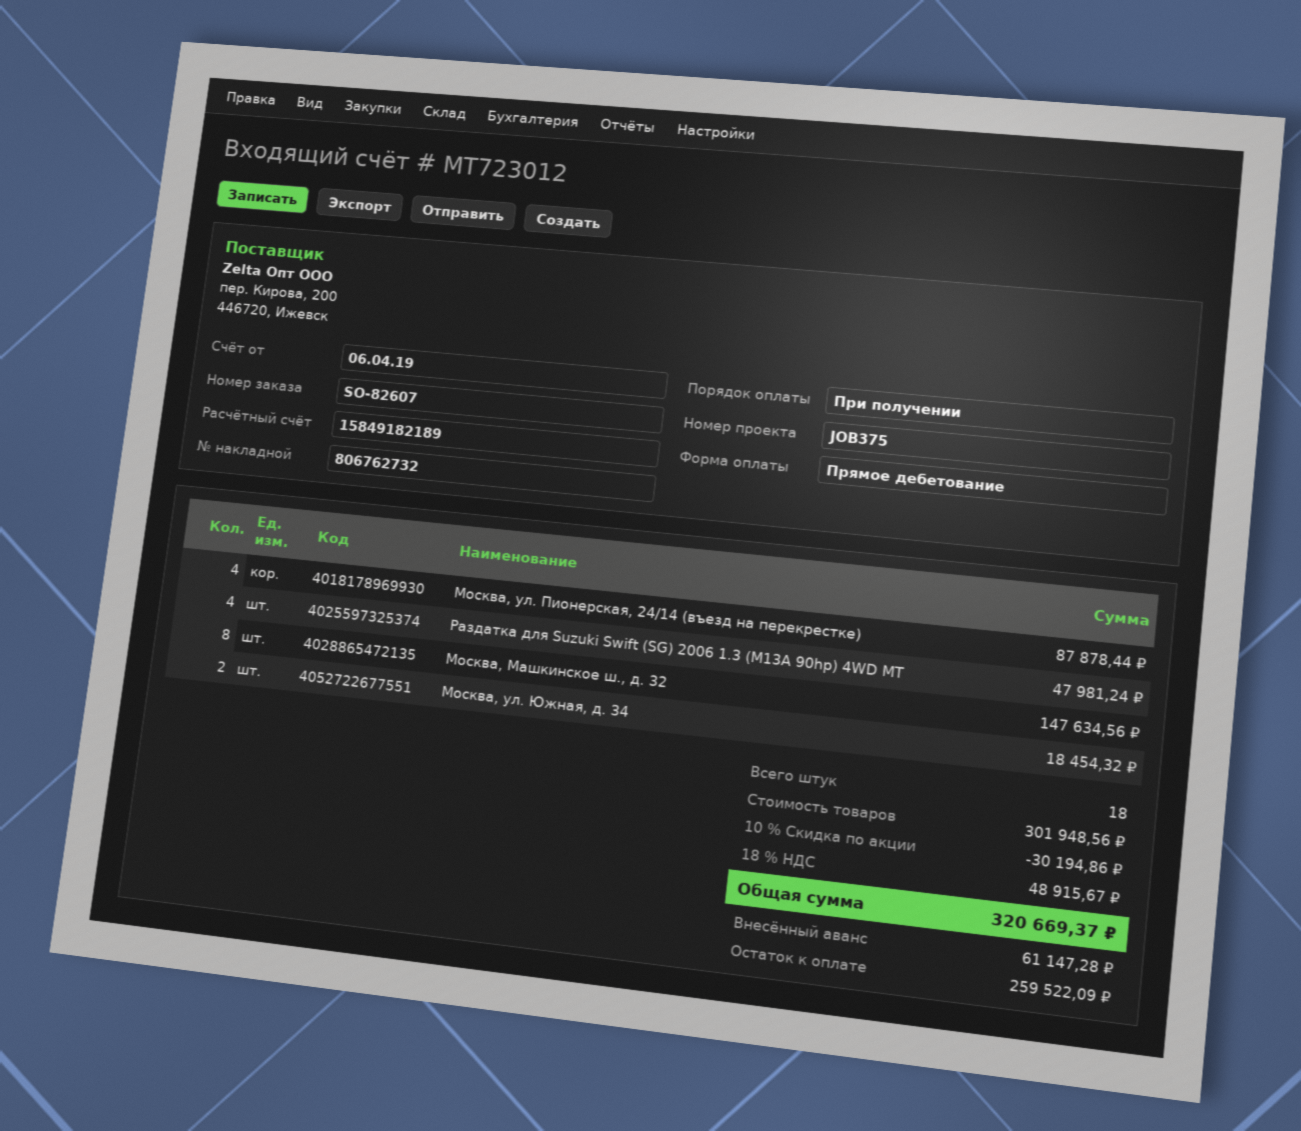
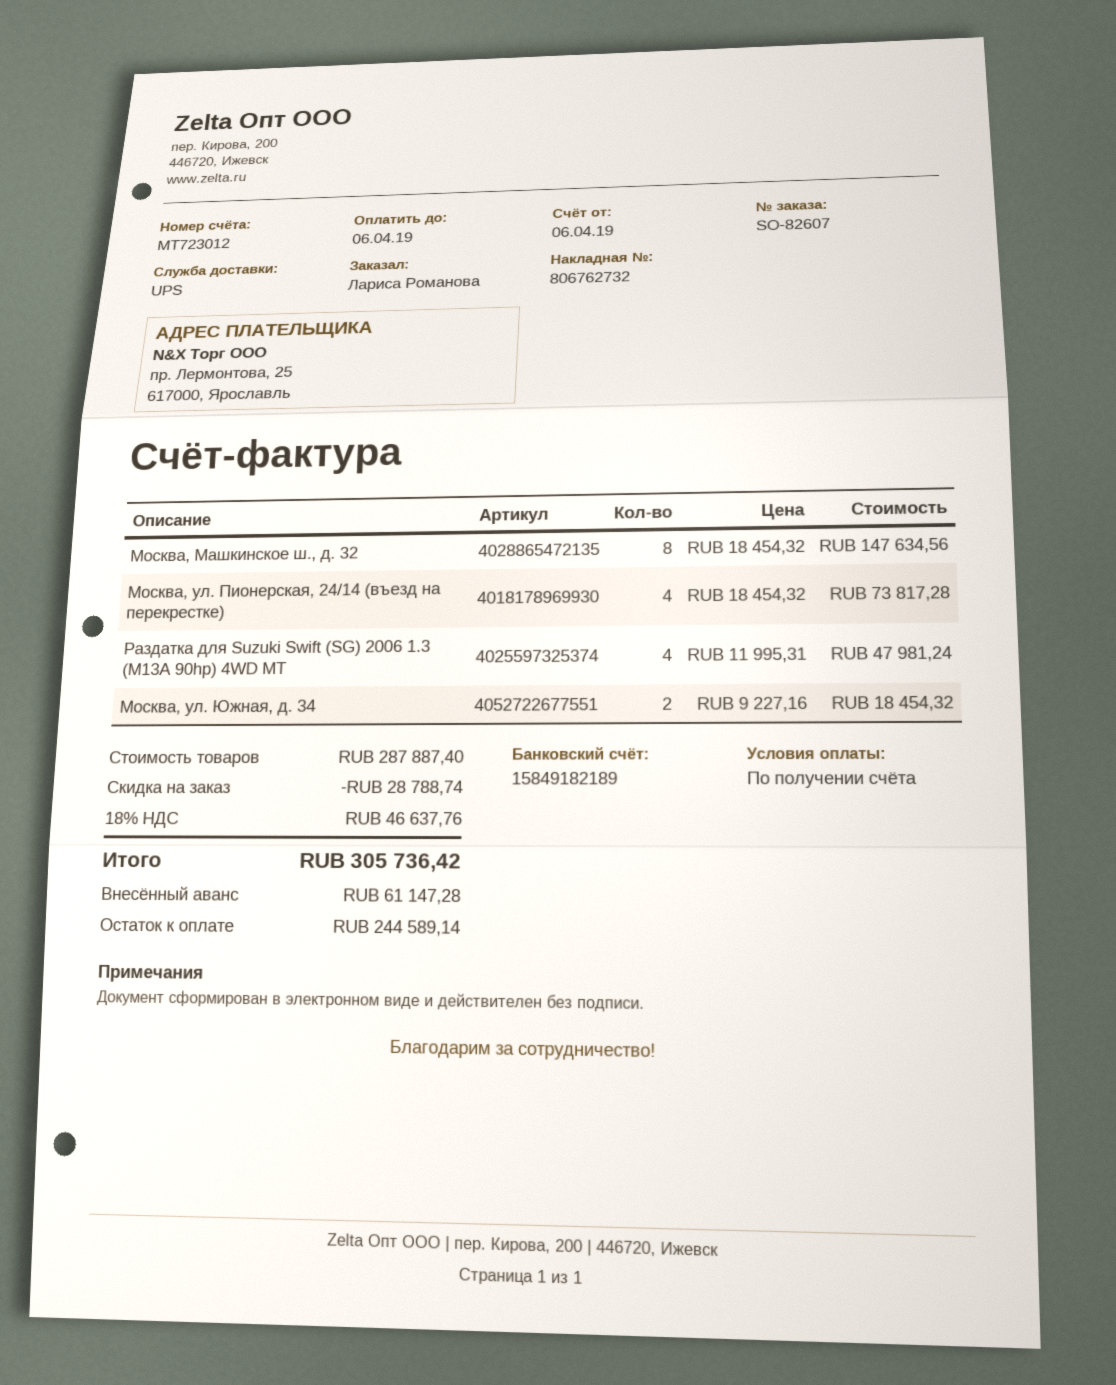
Москва, ул. Пионерская, 24/14 (въезд на перекрестке): 4 for 87878.44 -> 4 for 73817.28
subtotal: 301948.56 -> 287887.40
discount: 30194.86 -> 28788.74
tax: 18% = 48915.67 -> 18% = 46637.76
total: 320669.37 -> 305736.42
balance: 259522.09 -> 244589.14

